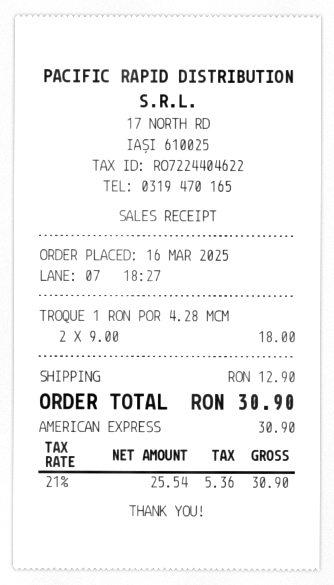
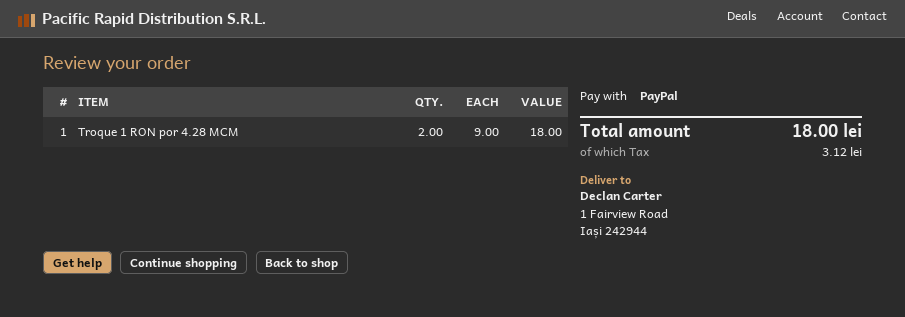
payment method: American Express -> PayPal
shipping: 12.90 -> none
tax: 5.36 -> 3.12
total: 30.90 -> 18.00

